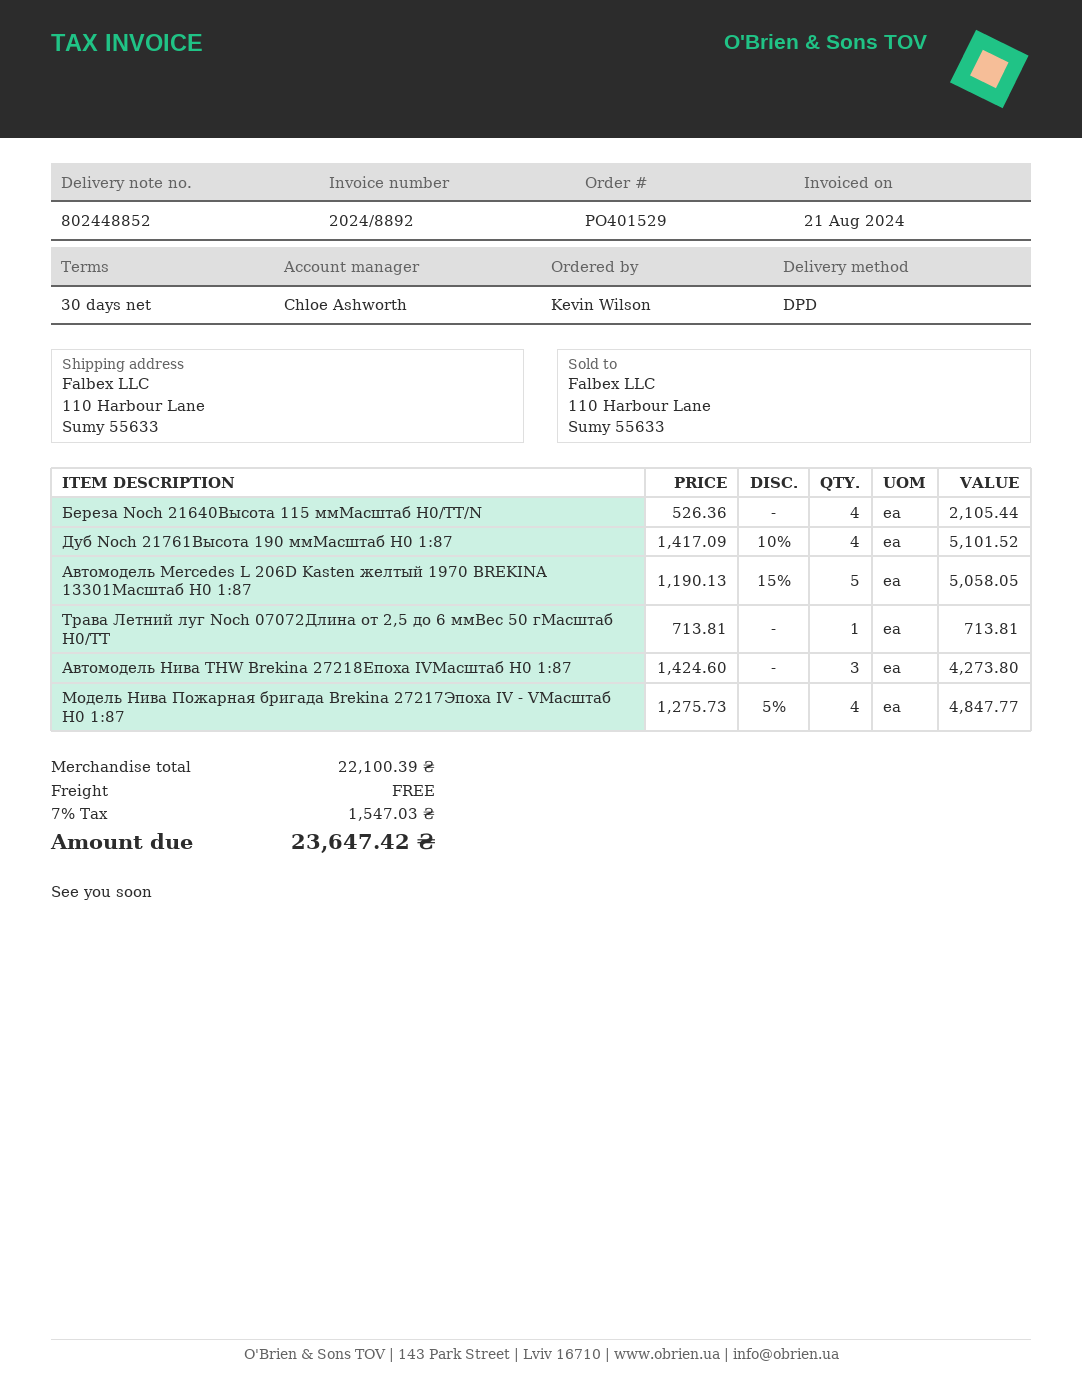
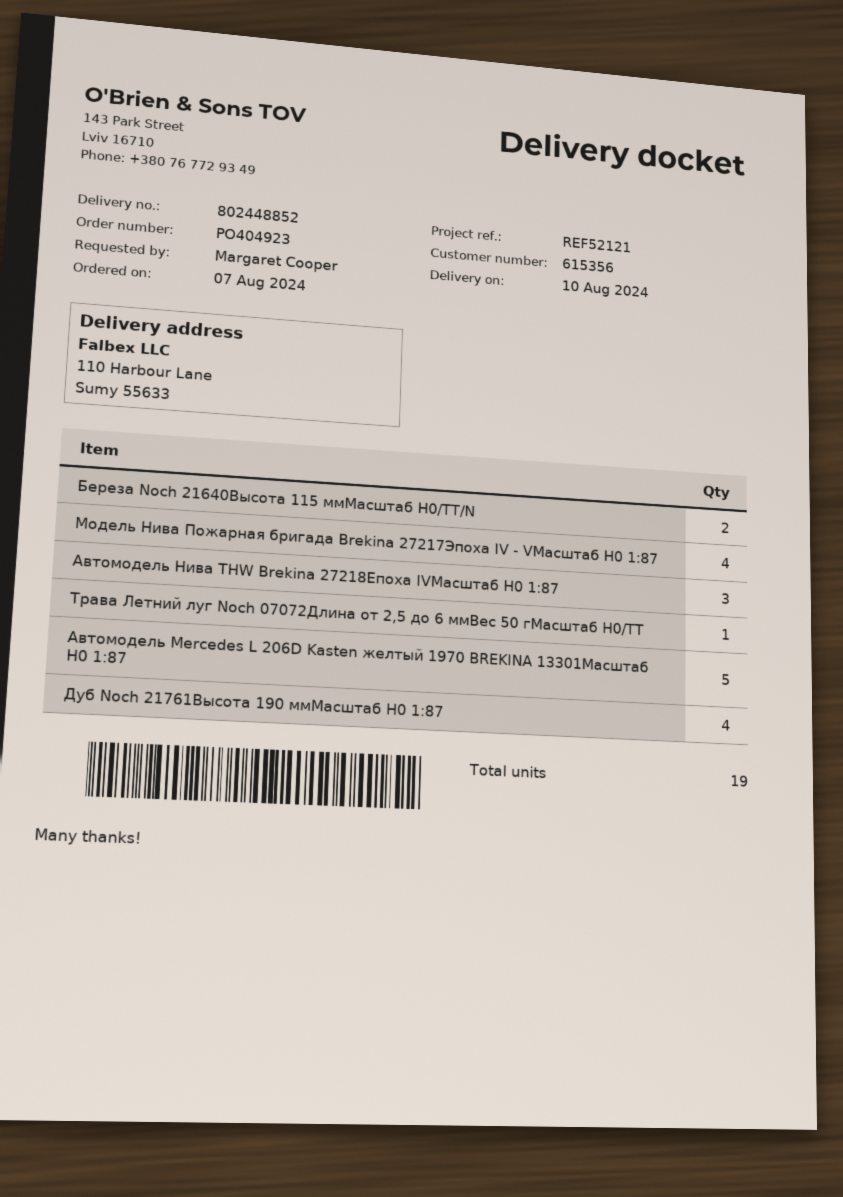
order number: PO401529 -> PO404923
ordered by: Kevin Wilson -> Margaret Cooper
Береза Noch 21640Высота 115 ммМасштаб H0/TT/N: 4 -> 2

